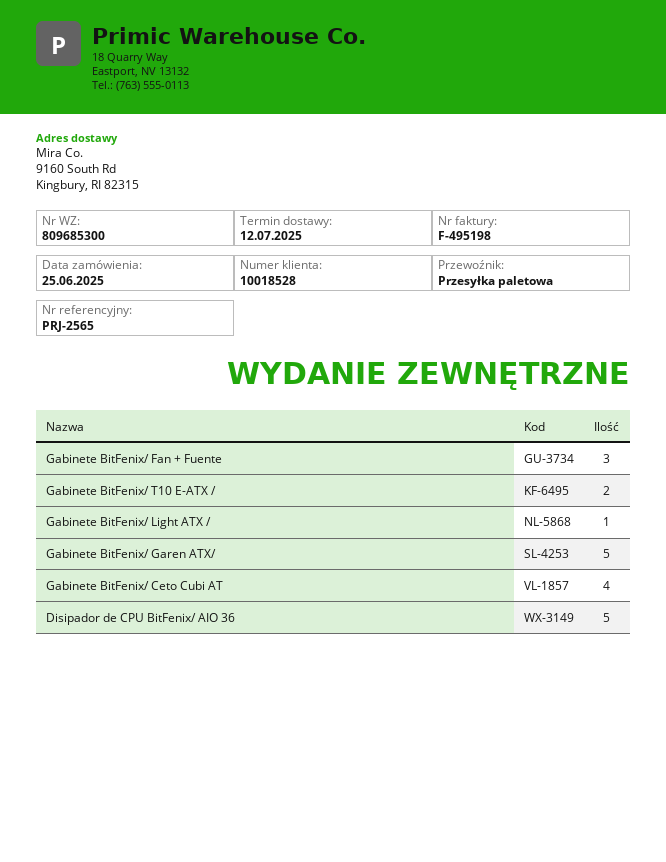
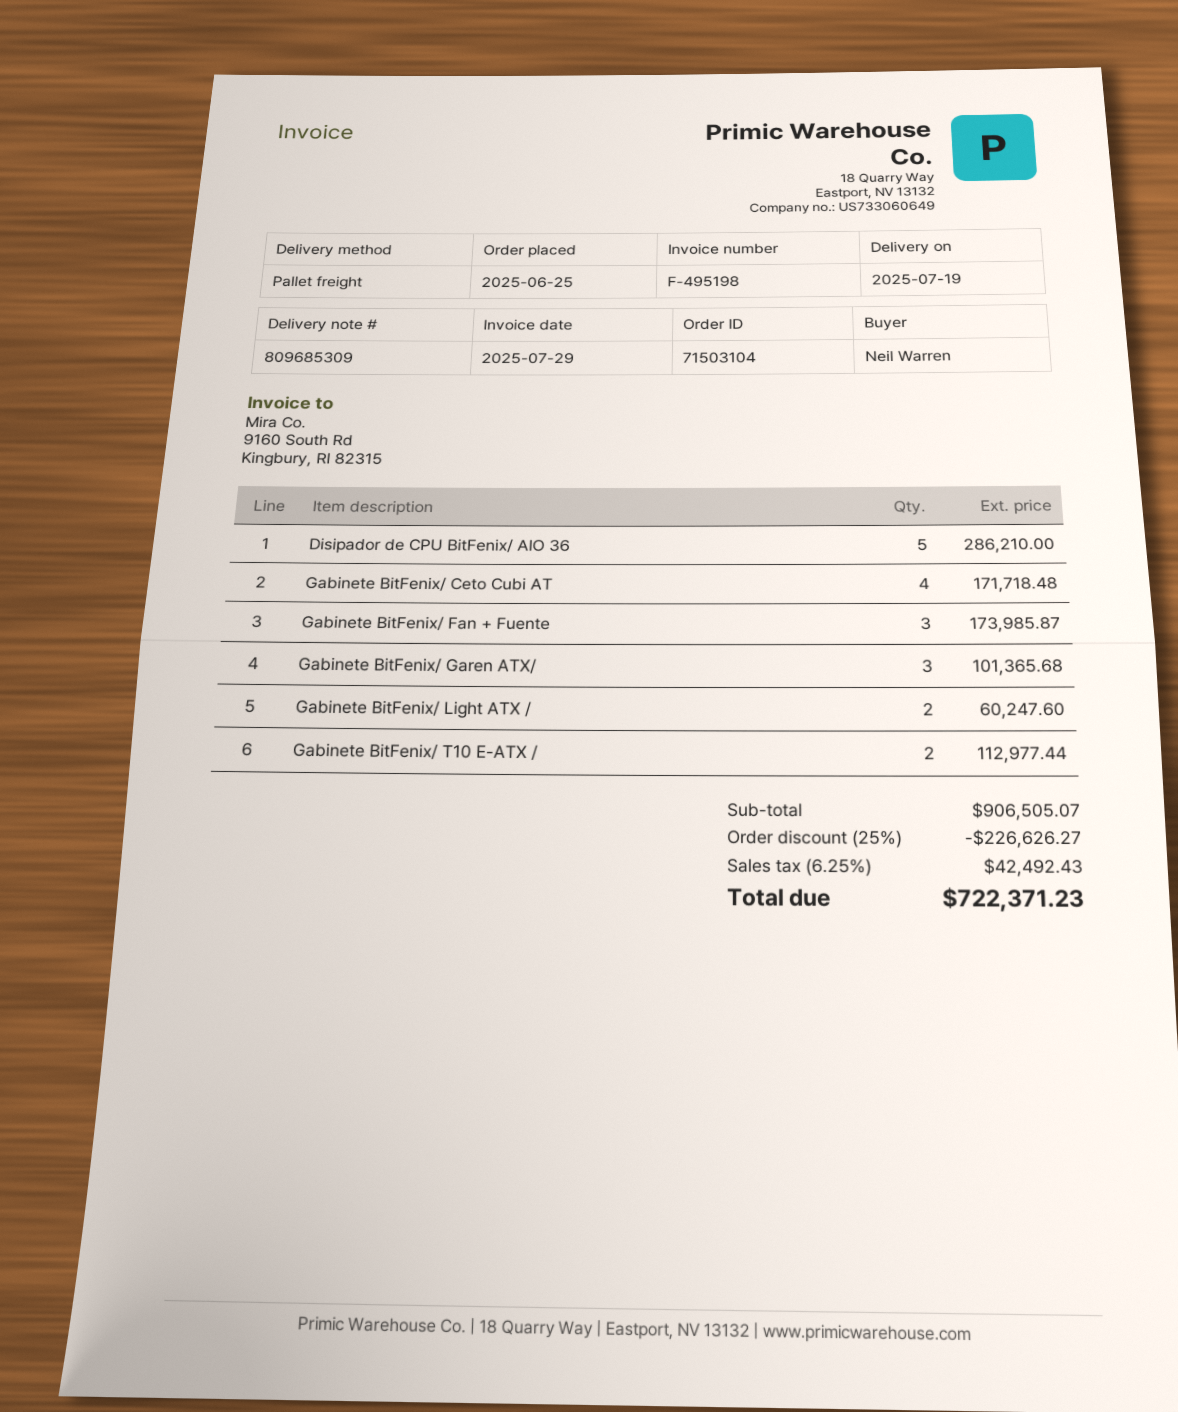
delivery note number: 809685300 -> 809685309
delivery date: 2025-07-12 -> 2025-07-19
Gabinete BitFenix/ Light ATX /: 1 -> 2
Gabinete BitFenix/ Garen ATX/: 5 -> 3

